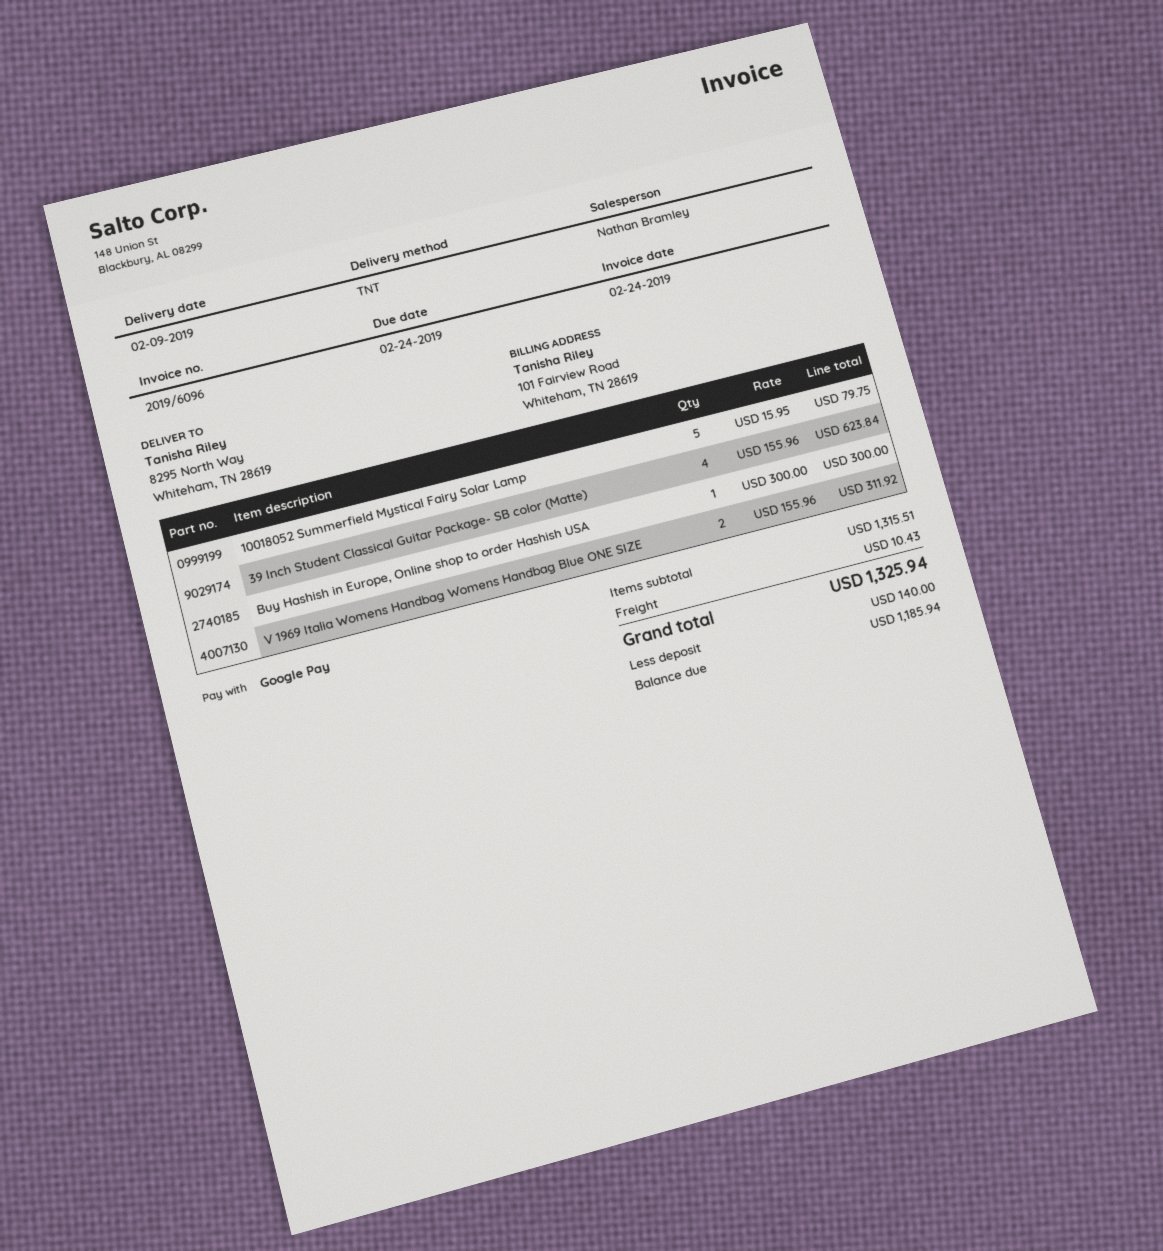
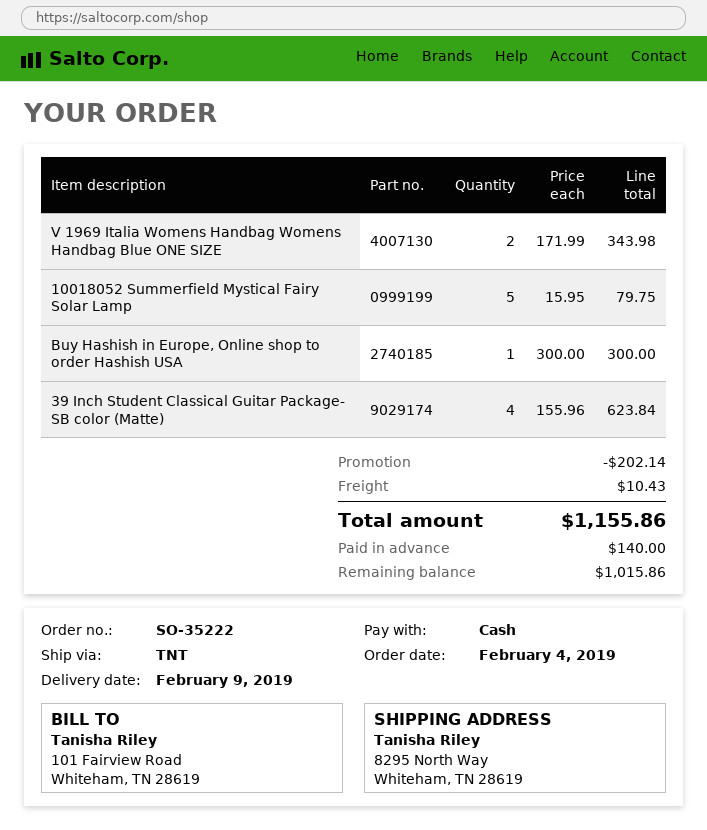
payment method: Google Pay -> cash
V 1969 Italia Womens Handbag Womens Handbag Blue ONE SIZE: 2 x 155.96 = 311.92 -> 2 x 171.99 = 343.98
discount: none -> 202.14
total: 1325.94 -> 1155.86
balance: 1185.94 -> 1015.86

